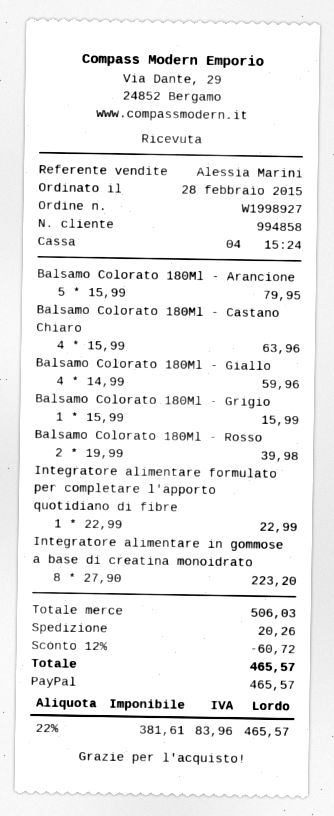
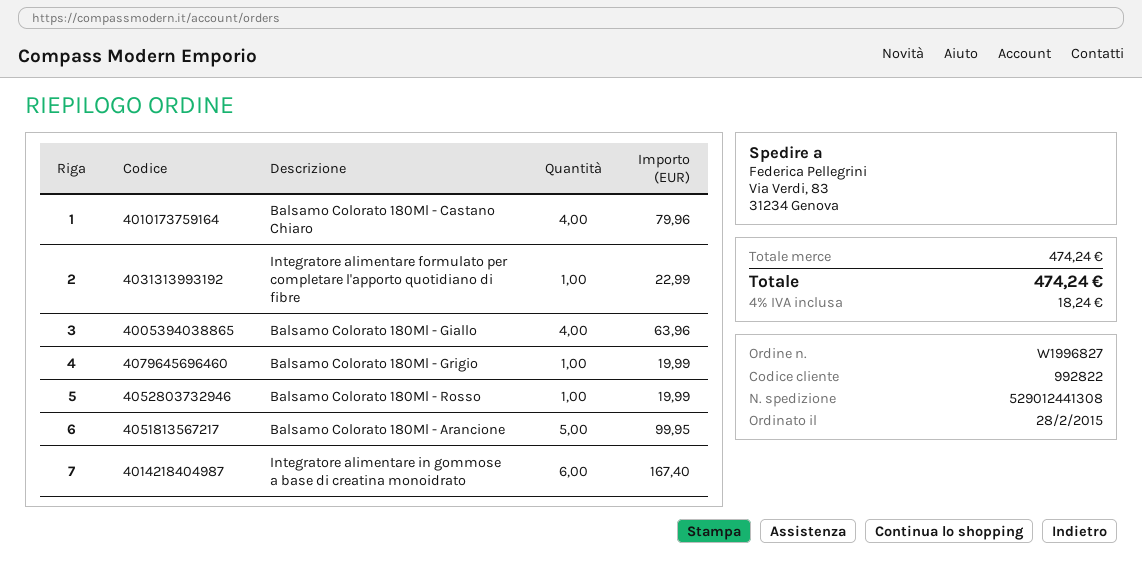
order number: W1998927 -> W1996827
customer number: 994858 -> 992822
Balsamo Colorato 180Ml - Arancione: 5 for 79.95 -> 5 for 99.95
Balsamo Colorato 180Ml - Castano Chiaro: 4 for 63.96 -> 4 for 79.96
Balsamo Colorato 180Ml - Giallo: 4 for 59.96 -> 4 for 63.96
Balsamo Colorato 180Ml - Grigio: 1 for 15.99 -> 1 for 19.99
Balsamo Colorato 180Ml - Rosso: 2 for 39.98 -> 1 for 19.99
Integratore alimentare in gommose a base di creatina monoidrato: 8 for 223.20 -> 6 for 167.40
subtotal: 506.03 -> 474.24
discount: 12% = 60.72 -> none
shipping: 20.26 -> none
tax: 22% = 83.96 -> 4% = 18.24
total: 465.57 -> 474.24

